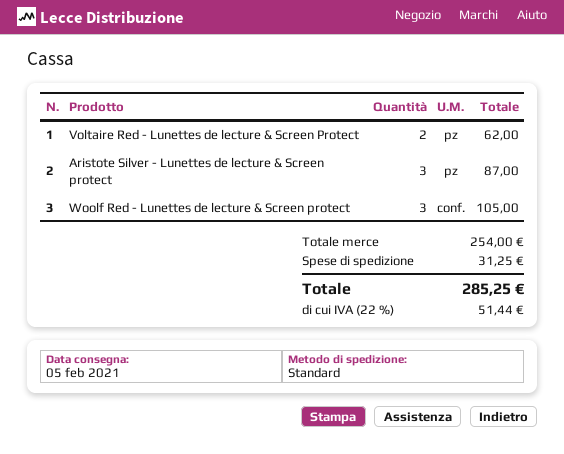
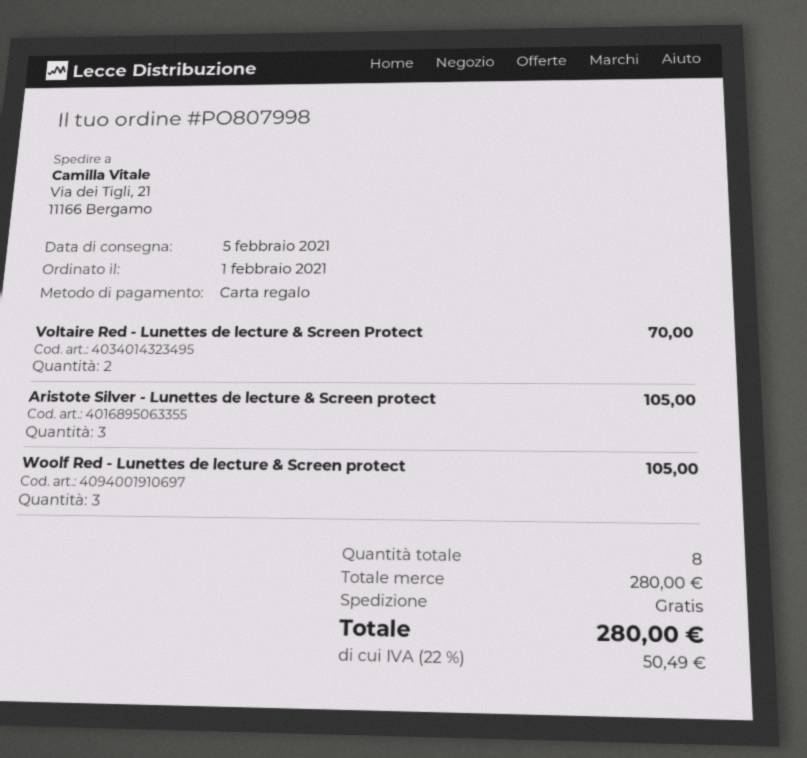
Voltaire Red - Lunettes de lecture & Screen Protect: 2 for 62.00 -> 2 for 70.00
Aristote Silver - Lunettes de lecture & Screen protect: 3 for 87.00 -> 3 for 105.00
subtotal: 254.00 -> 280.00
shipping: 31.25 -> 0.00
tax: 22% = 51.44 -> 22% = 50.49
total: 285.25 -> 280.00

